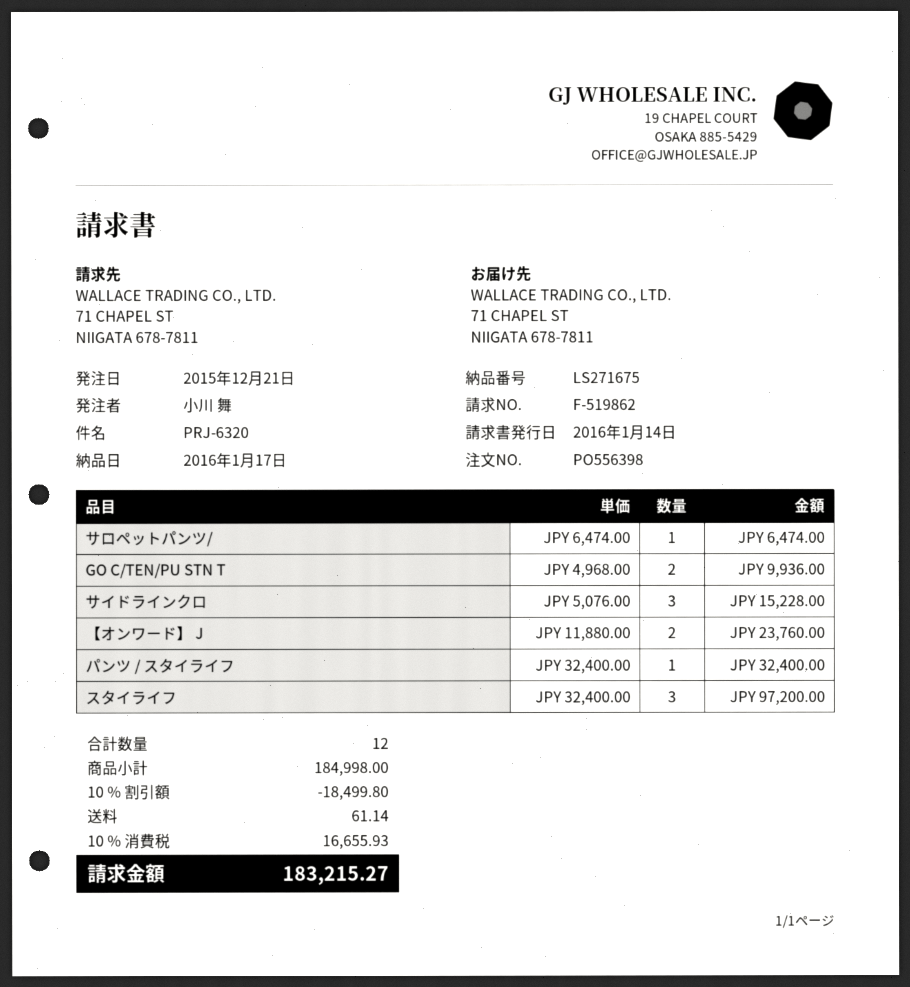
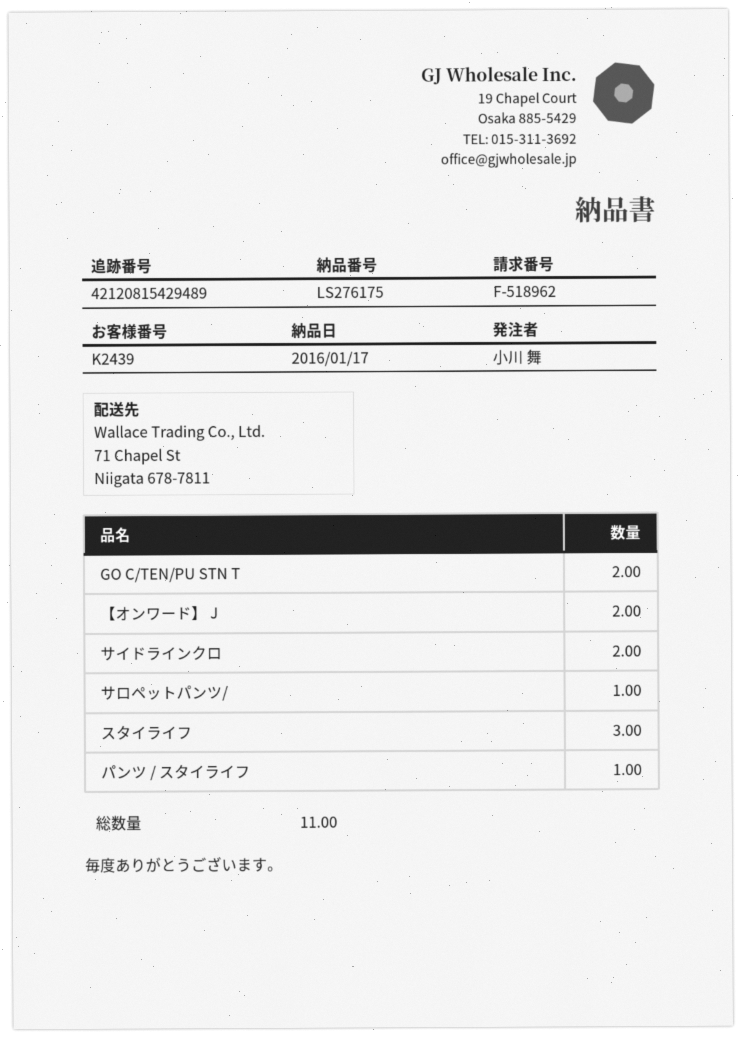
delivery note number: LS271675 -> LS276175
invoice number: F-519862 -> F-518962
サイドラインクロ: 3 -> 2
total quantity: 12 -> 11

